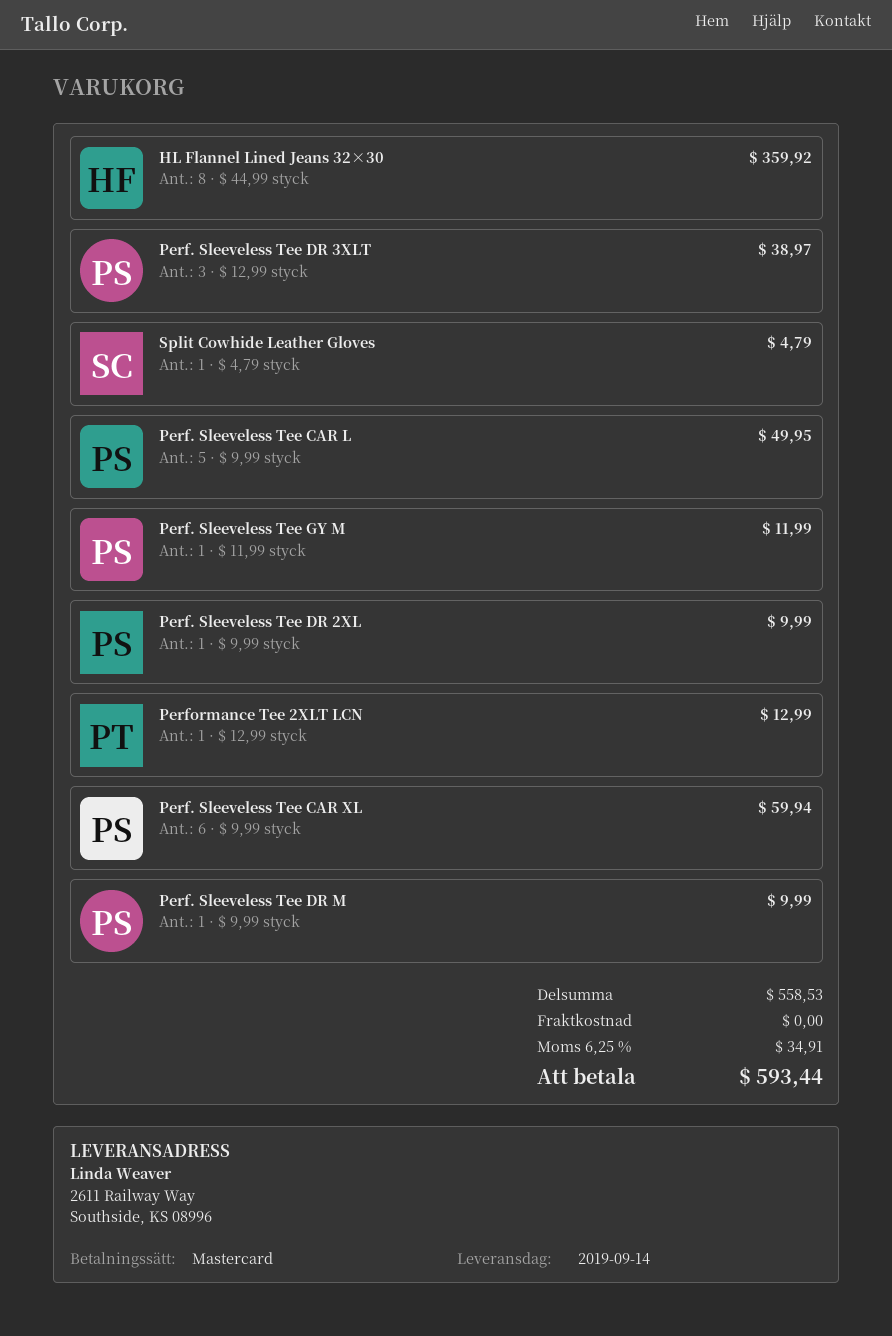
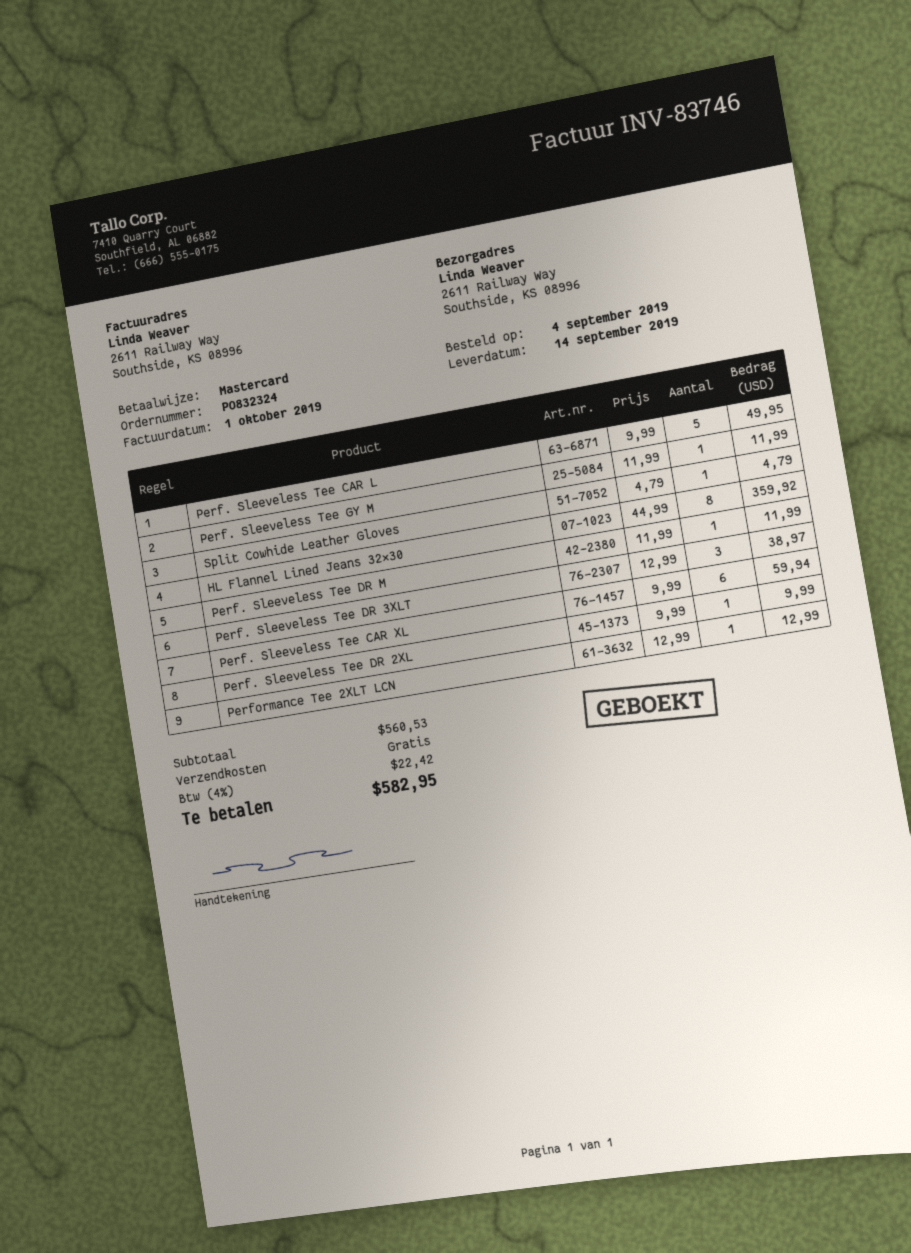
Perf. Sleeveless Tee DR M: 1 x 9.99 = 9.99 -> 1 x 11.99 = 11.99
subtotal: 558.53 -> 560.53
tax: 6.25% = 34.91 -> 4% = 22.42
total: 593.44 -> 582.95

